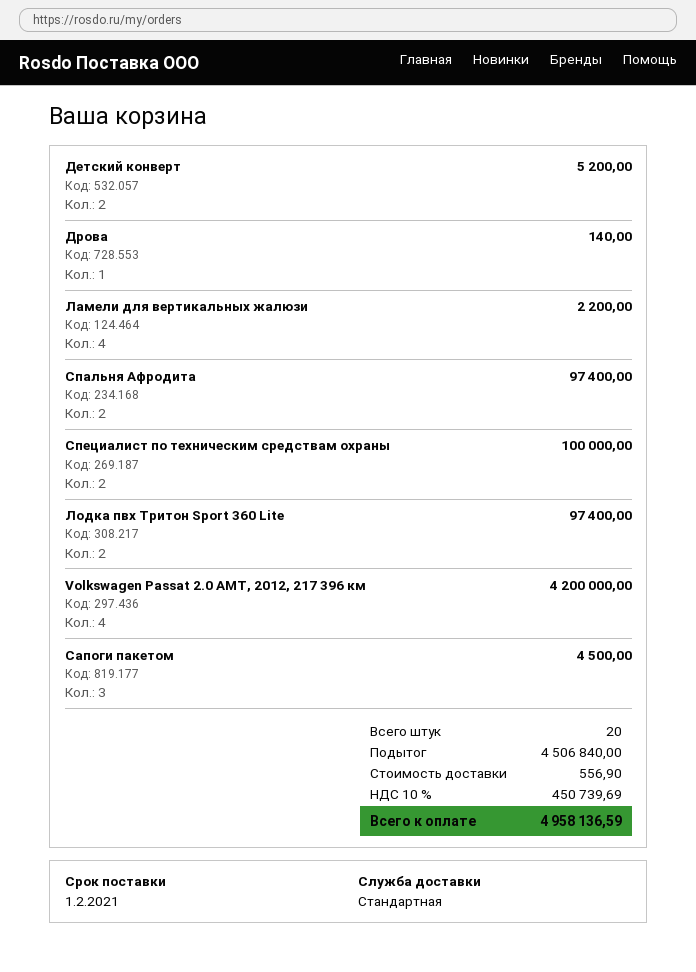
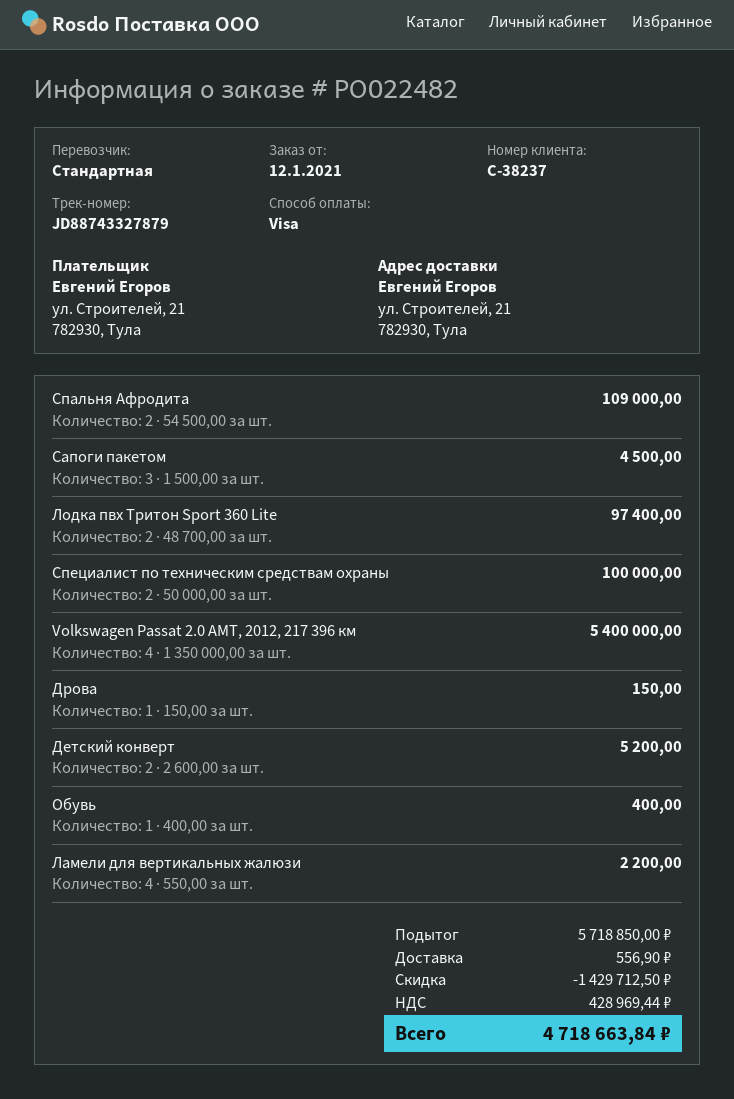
Дрова: 1 for 140.00 -> 1 for 150.00
Спальня Афродита: 2 for 97400.00 -> 2 for 109000.00
Volkswagen Passat 2.0 AMT, 2012, 217 396 км: 4 for 4200000.00 -> 4 for 5400000.00
Обувь: none -> 1 for 400.00
subtotal: 4506840.00 -> 5718850.00
discount: none -> 1429712.50
tax: 450739.69 -> 428969.44
total: 4958136.59 -> 4718663.84

